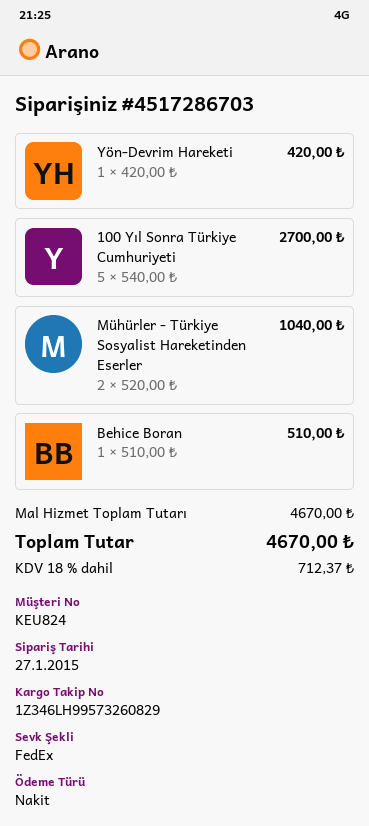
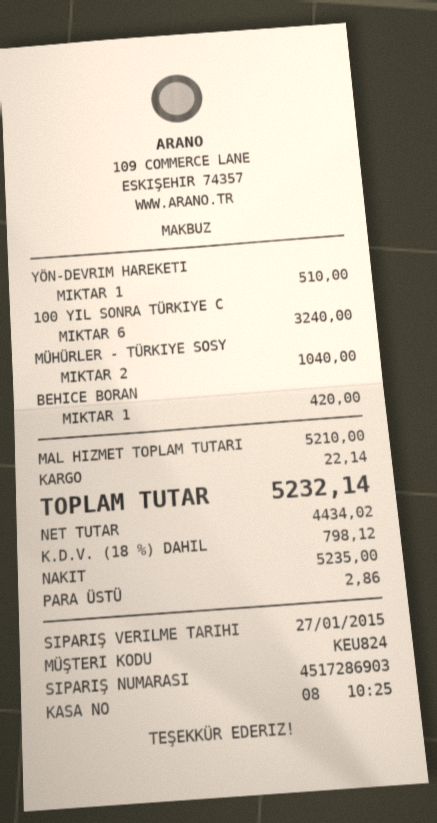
order number: 4517286703 -> 4517286903
Yön-Devrim Hareketi: 1 for 420.00 -> 1 for 510.00
100 Yıl Sonra Türkiye Cumhuriyeti: 5 for 2700.00 -> 6 for 3240.00
Behice Boran: 1 for 510.00 -> 1 for 420.00
subtotal: 4670.00 -> 5210.00
shipping: none -> 22.14
tax: 18% = 712.37 -> 18% = 798.12
total: 4670.00 -> 5232.14

